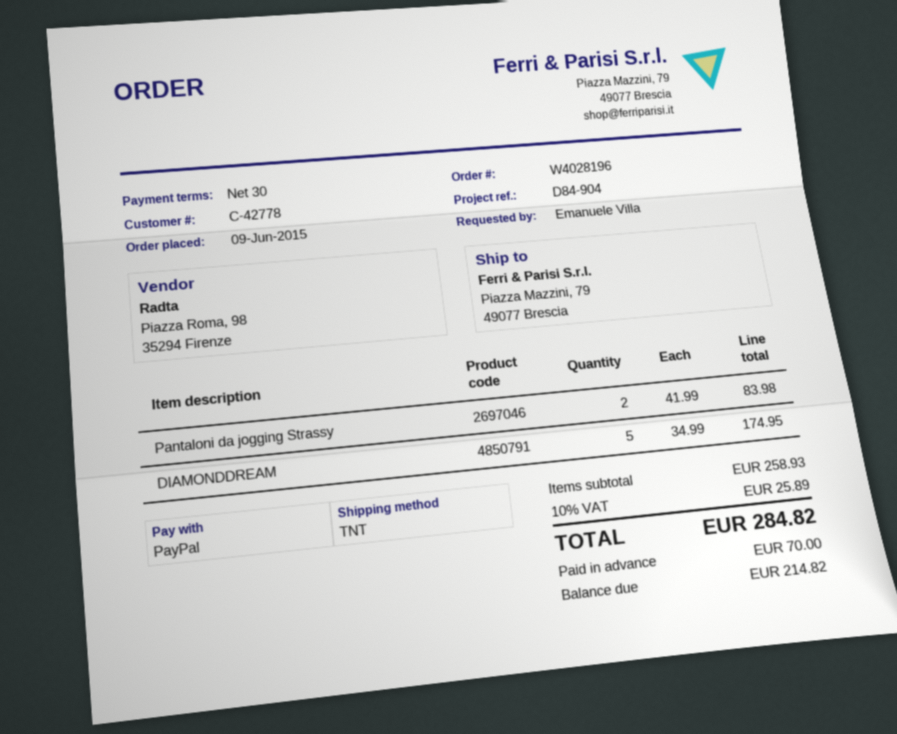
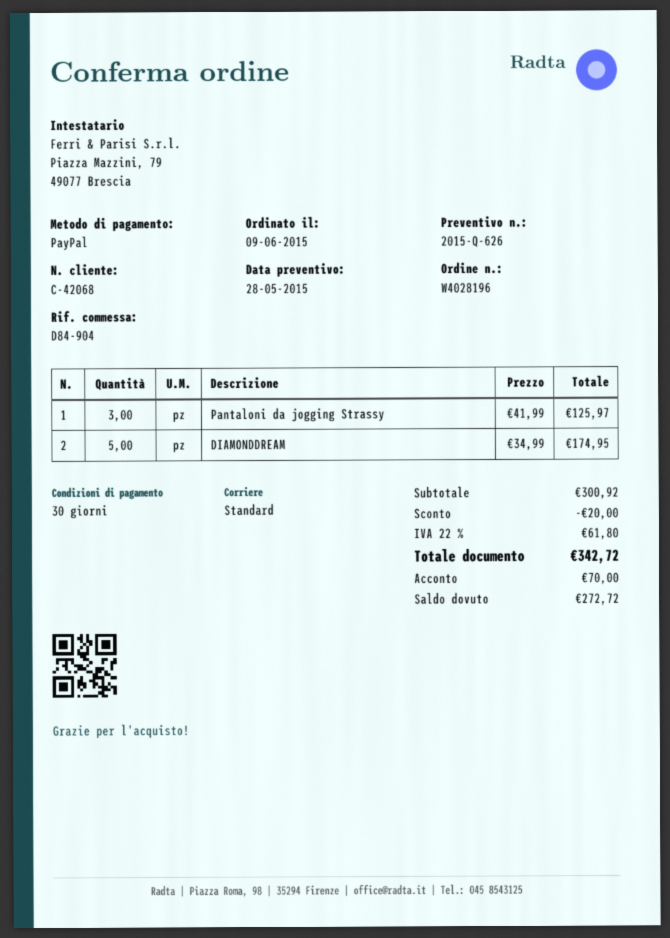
customer number: C-42778 -> C-42068
shipping method: TNT -> standard
Pantaloni da jogging Strassy: 2 x 41.99 = 83.98 -> 3 x 41.99 = 125.97
subtotal: 258.93 -> 300.92
discount: none -> 20.00
tax: 10% = 25.89 -> 22% = 61.80
total: 284.82 -> 342.72
balance: 214.82 -> 272.72

